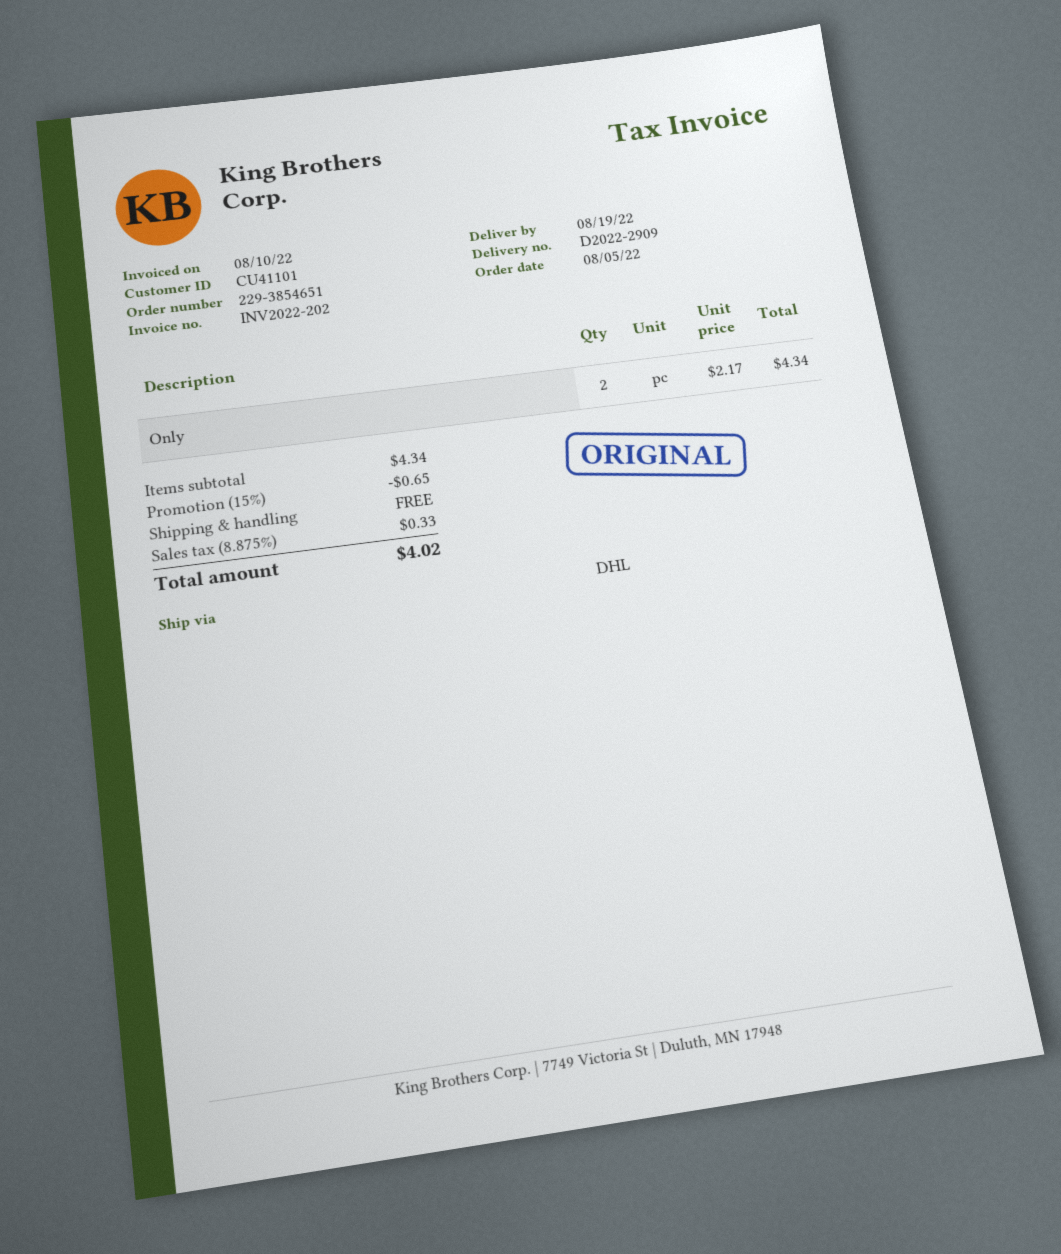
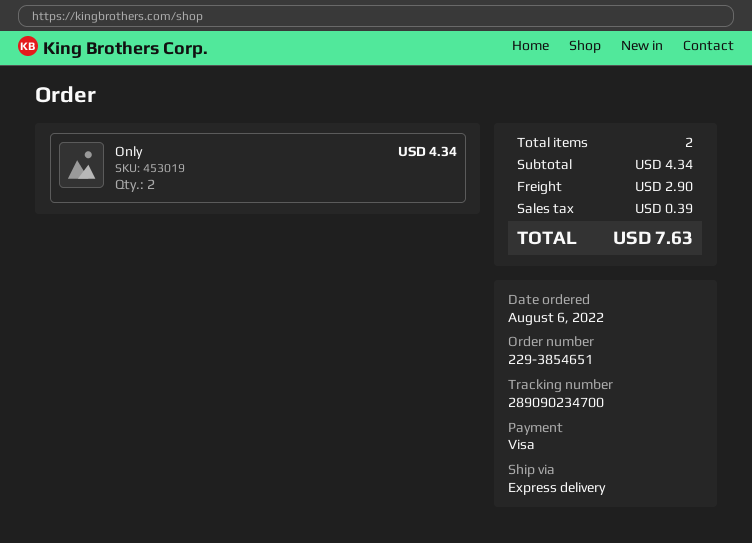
order date: 2022-08-05 -> 2022-08-06
shipping method: DHL -> express
discount: 15% = 0.65 -> none
shipping: 0.00 -> 2.90
tax: 0.33 -> 0.39
total: 4.02 -> 7.63

